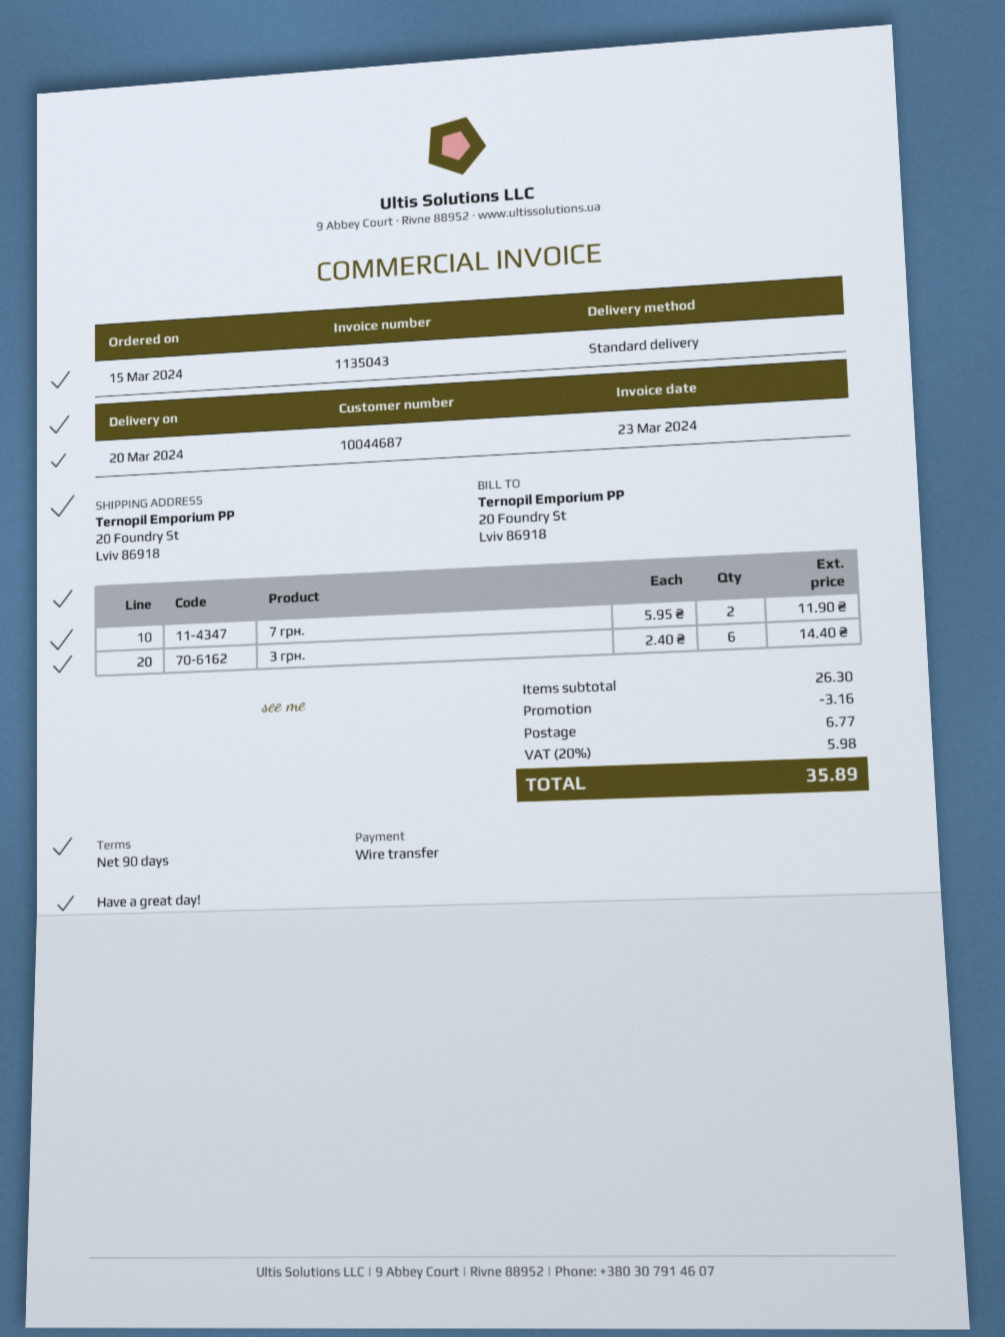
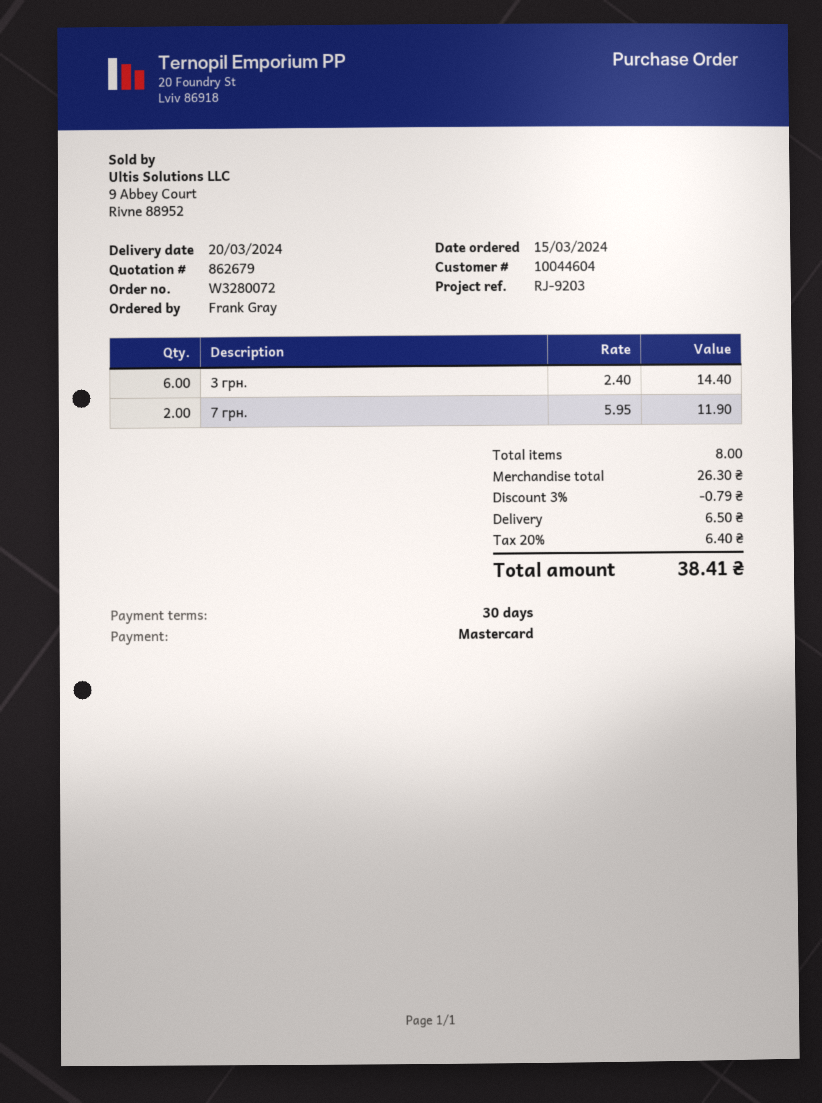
payment terms: 90 days -> 30 days
customer number: 10044687 -> 10044604
payment method: bank transfer -> Mastercard
discount: 3.16 -> 0.79
shipping: 6.77 -> 6.50
tax: 20% = 5.98 -> 20% = 6.40
total: 35.89 -> 38.41

